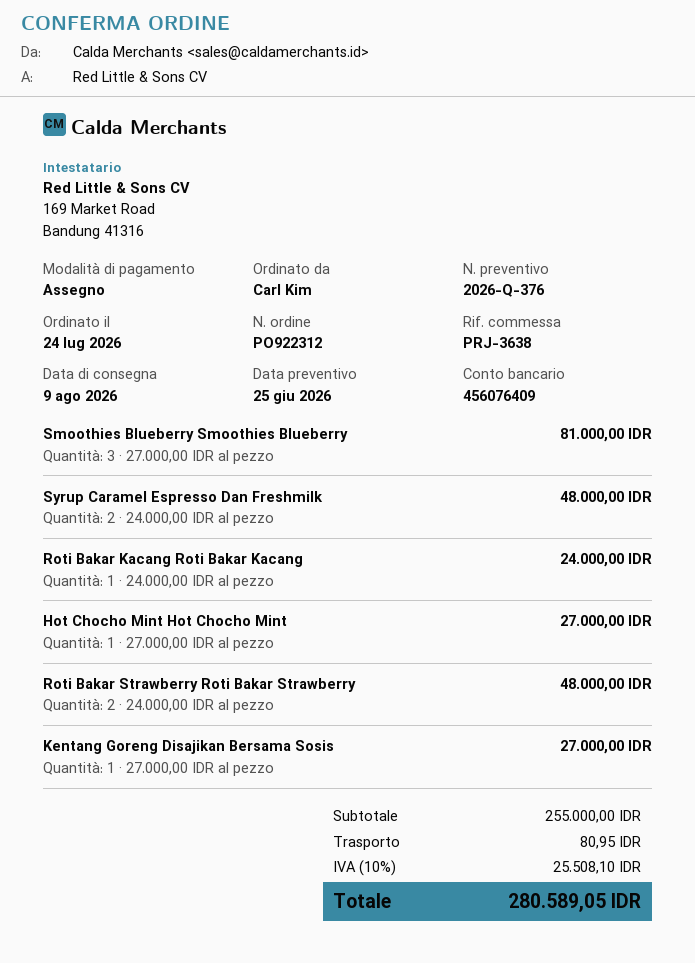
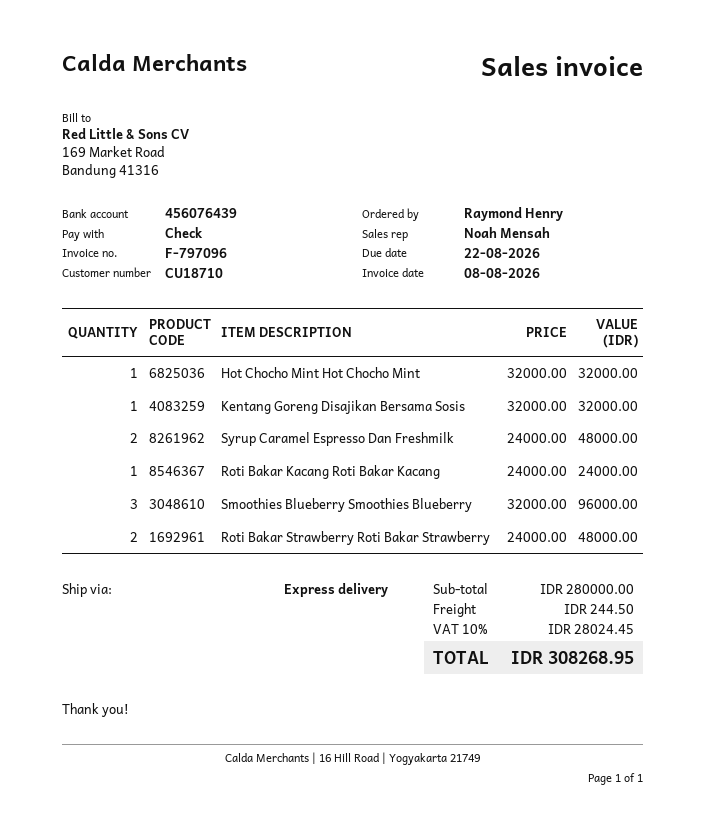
ordered by: Carl Kim -> Raymond Henry
bank account: 456076409 -> 456076439
Smoothies Blueberry Smoothies Blueberry: 3 x 27000.00 = 81000.00 -> 3 x 32000.00 = 96000.00
Hot Chocho Mint Hot Chocho Mint: 1 x 27000.00 = 27000.00 -> 1 x 32000.00 = 32000.00
Kentang Goreng Disajikan Bersama Sosis: 1 x 27000.00 = 27000.00 -> 1 x 32000.00 = 32000.00
subtotal: 255000.00 -> 280000.00
shipping: 80.95 -> 244.50
tax: 10% = 25508.10 -> 10% = 28024.45
total: 280589.05 -> 308268.95

